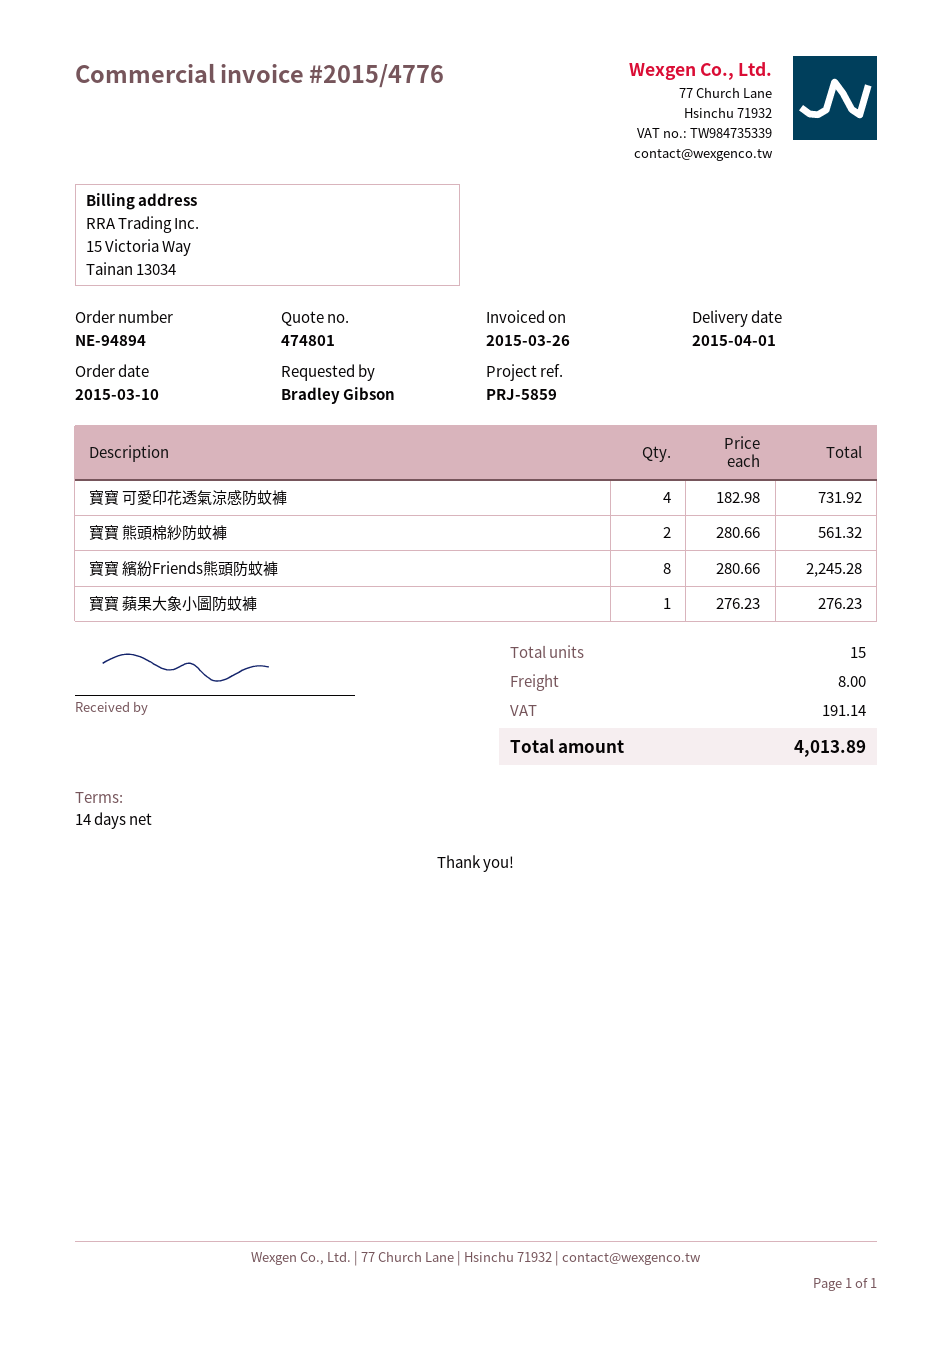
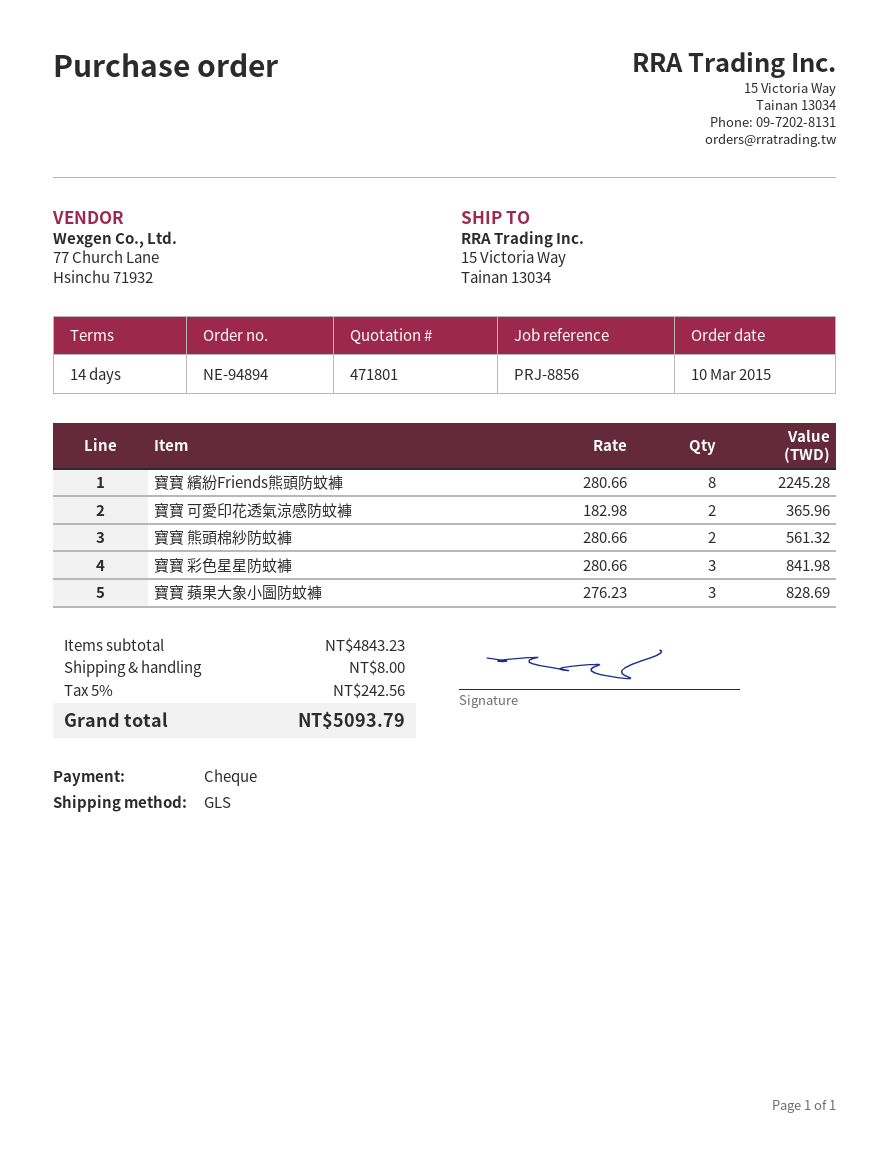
quote number: 474801 -> 471801
reference: PRJ-5859 -> PRJ-8856
寶寶 可愛印花透氣涼感防蚊褲: 4 x 182.98 = 731.92 -> 2 x 182.98 = 365.96
寶寶 蘋果大象小圖防蚊褲: 1 x 276.23 = 276.23 -> 3 x 276.23 = 828.69
寶寶 彩色星星防蚊褲: none -> 3 x 280.66 = 841.98
tax: 191.14 -> 242.56
total: 4013.89 -> 5093.79

